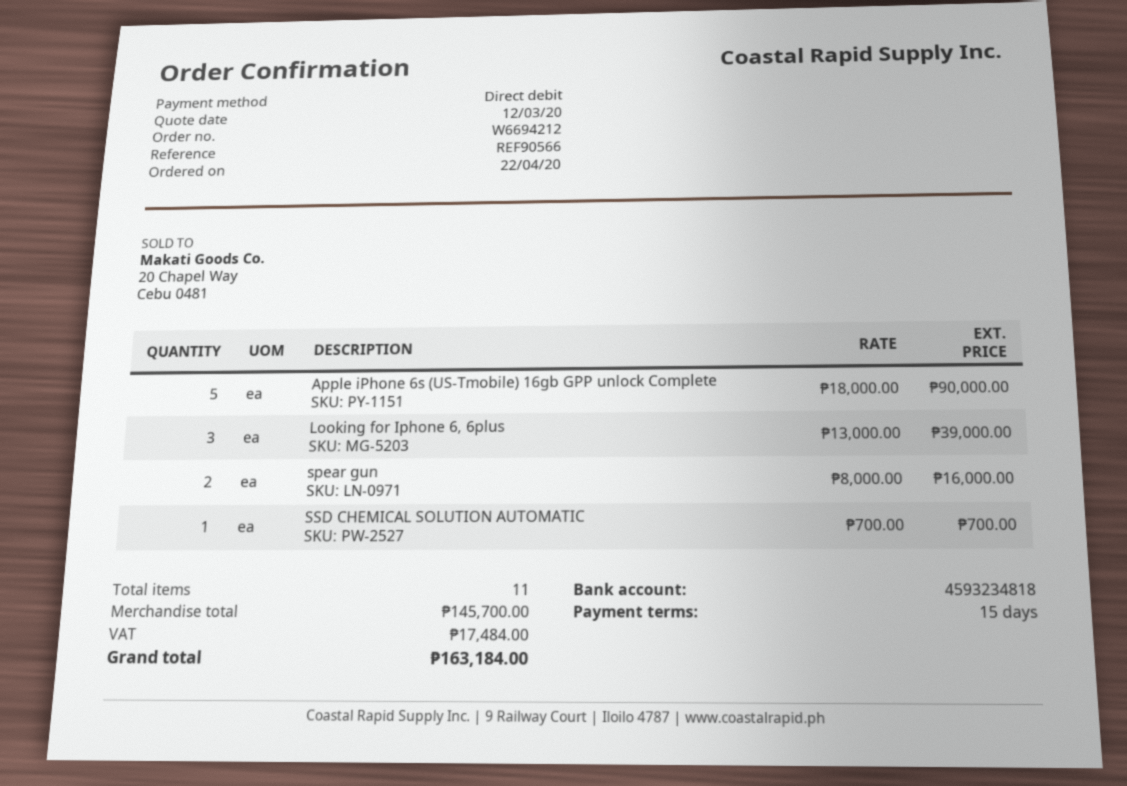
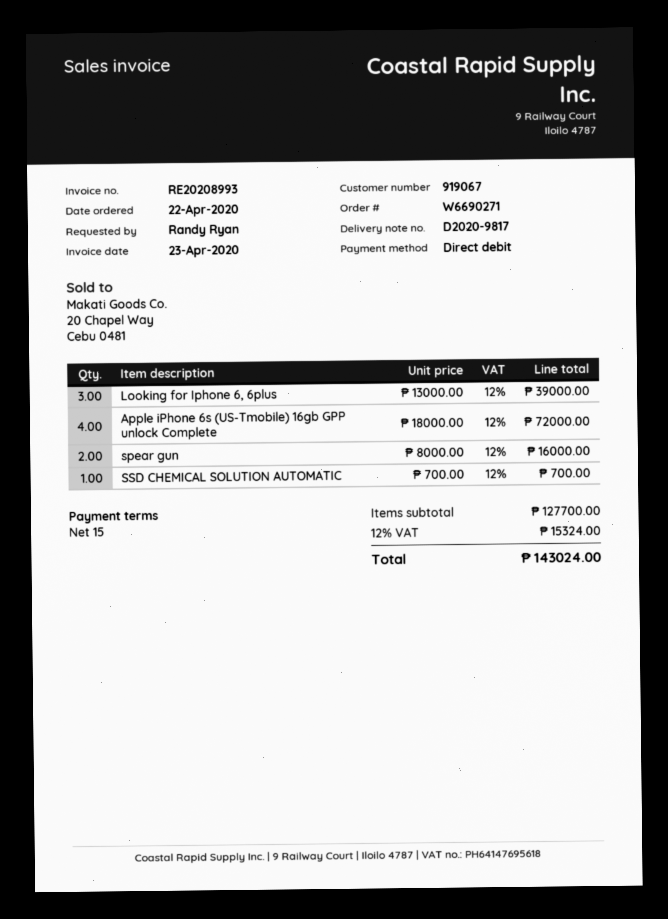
order number: W6694212 -> W6690271
Apple iPhone 6s (US-Tmobile) 16gb GPP unlock Complete: 5 x 18000.00 = 90000.00 -> 4 x 18000.00 = 72000.00
subtotal: 145700.00 -> 127700.00
tax: 17484.00 -> 15324.00
total: 163184.00 -> 143024.00

